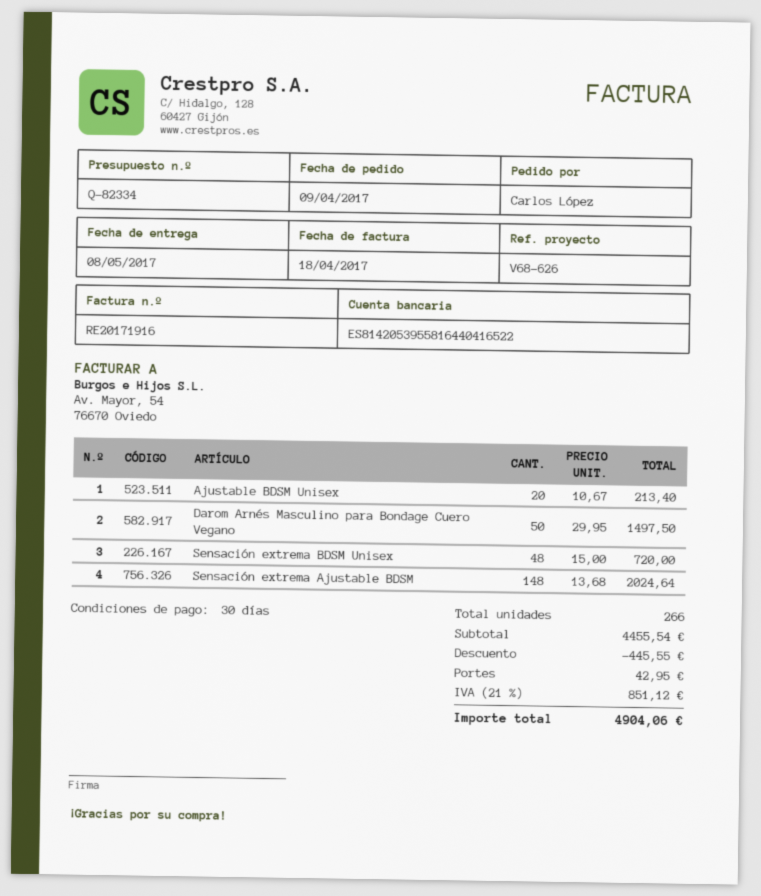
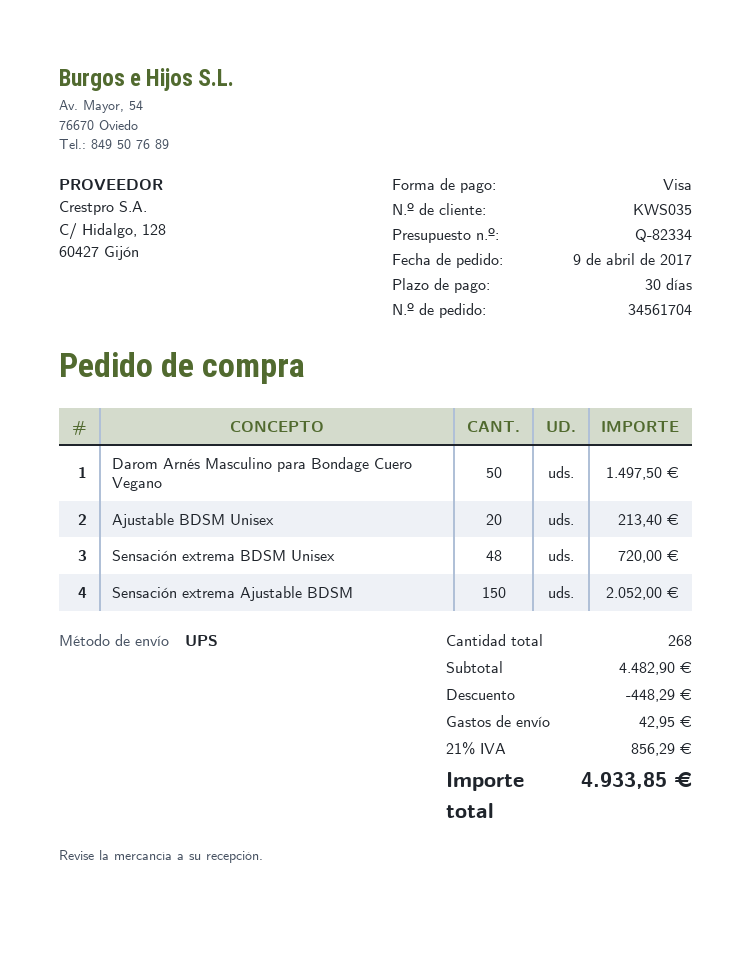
Sensación extrema Ajustable BDSM: 148 for 2024.64 -> 150 for 2052.00
total quantity: 266 -> 268
subtotal: 4455.54 -> 4482.90
discount: 445.55 -> 448.29
tax: 21% = 851.12 -> 21% = 856.29
total: 4904.06 -> 4933.85

